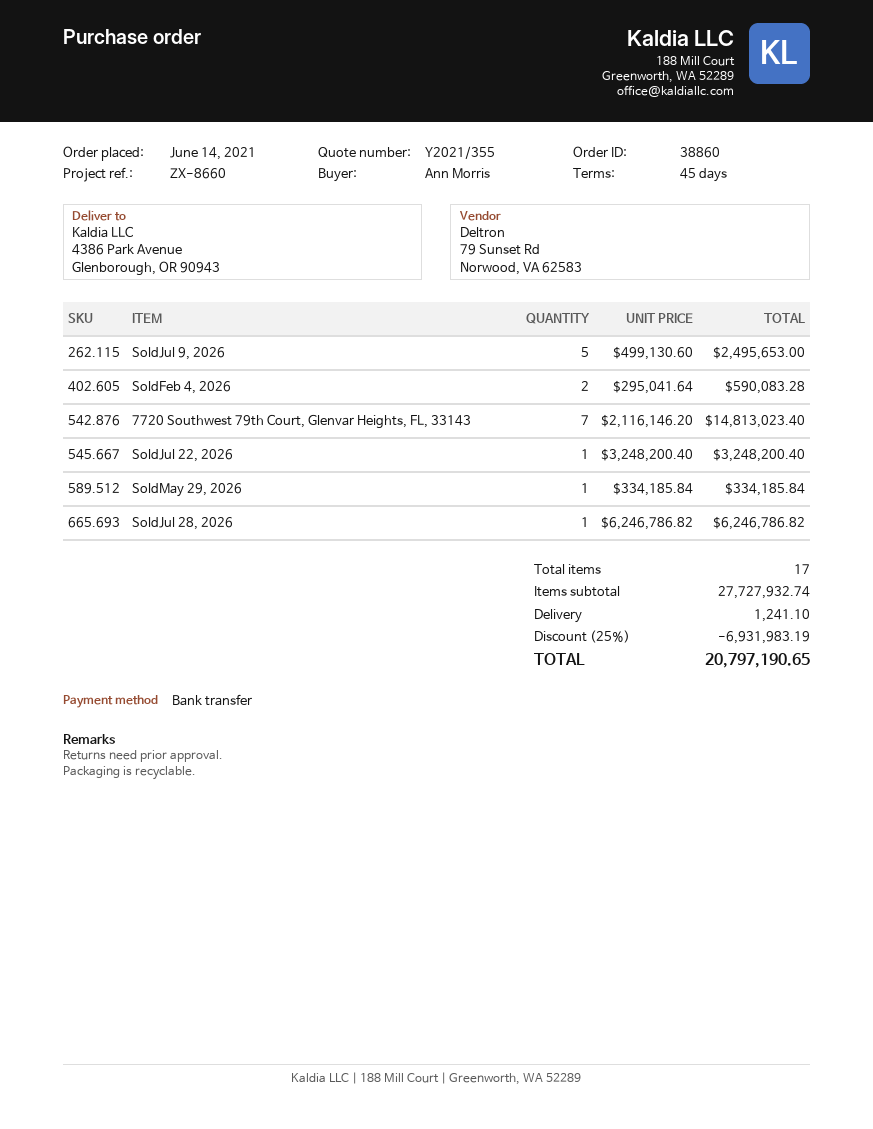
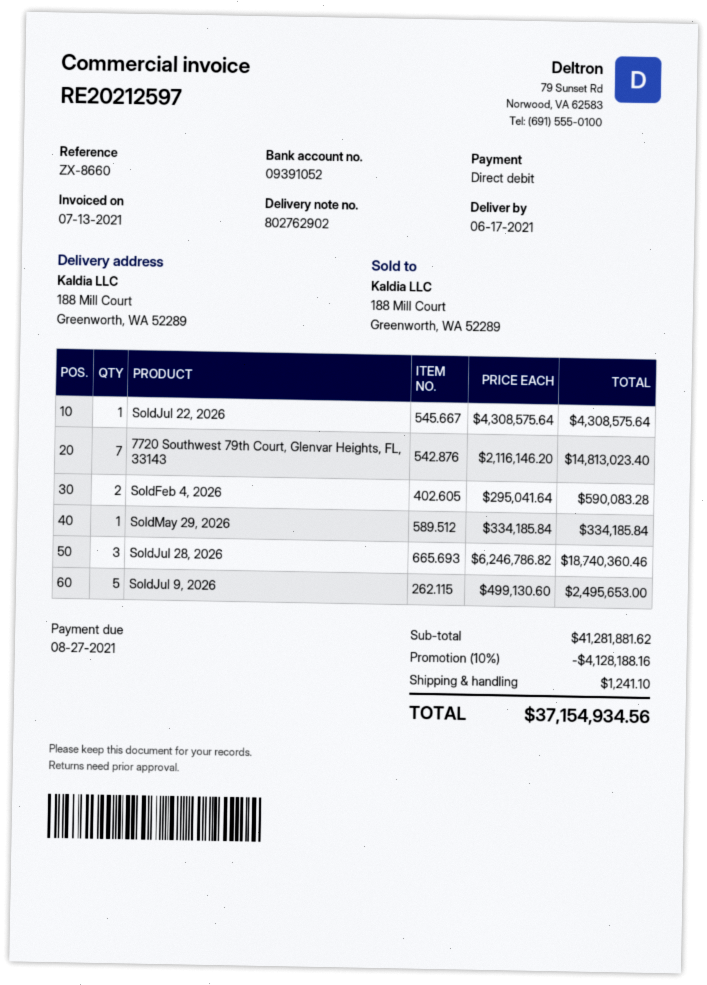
payment method: bank transfer -> direct debit
ship to: 4386 Park Avenue, Glenborough, OR 90943 -> 188 Mill Court, Greenworth, WA 52289
SoldJul 22, 2026: 1 x 3248200.40 = 3248200.40 -> 1 x 4308575.64 = 4308575.64
SoldJul 28, 2026: 1 x 6246786.82 = 6246786.82 -> 3 x 6246786.82 = 18740360.46
subtotal: 27727932.74 -> 41281881.62
discount: 25% = 6931983.19 -> 10% = 4128188.16
total: 20797190.65 -> 37154934.56

